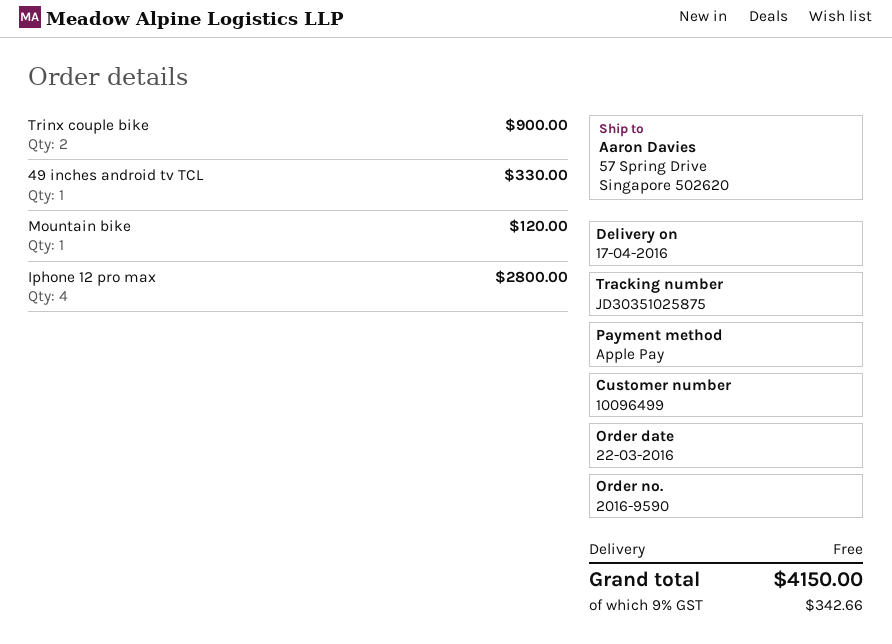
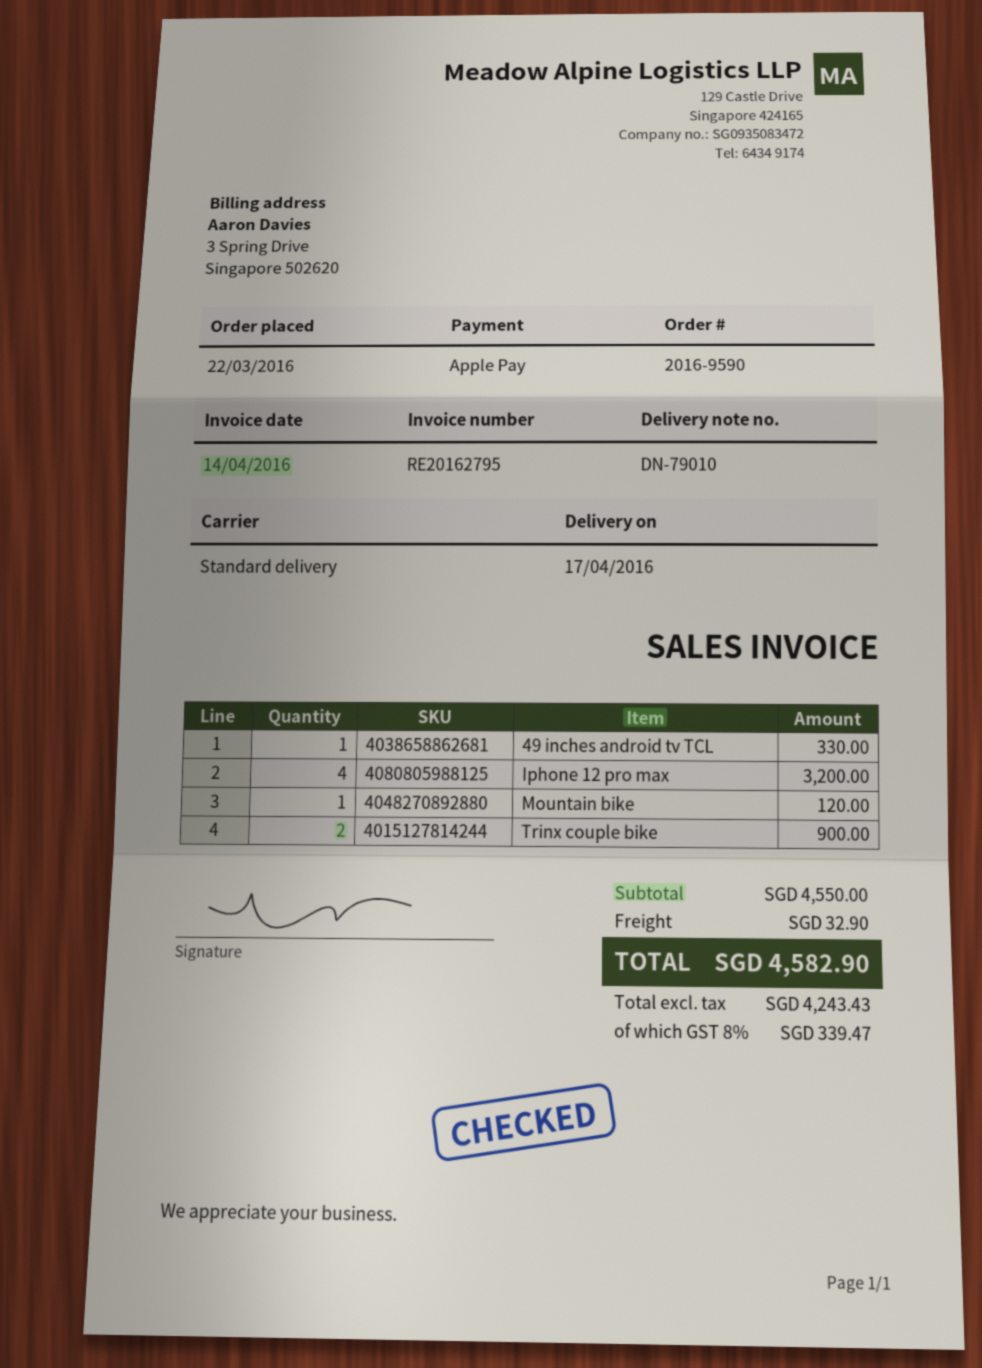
Iphone 12 pro max: 4 for 2800.00 -> 4 for 3200.00
shipping: 0.00 -> 32.90
tax: 9% = 342.66 -> 8% = 339.47
total: 4150.00 -> 4582.90

